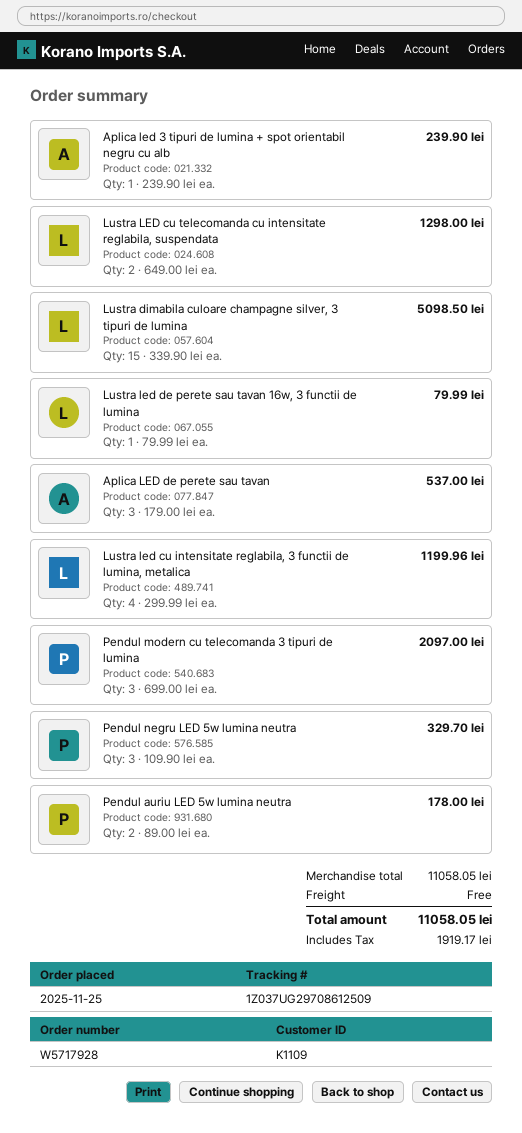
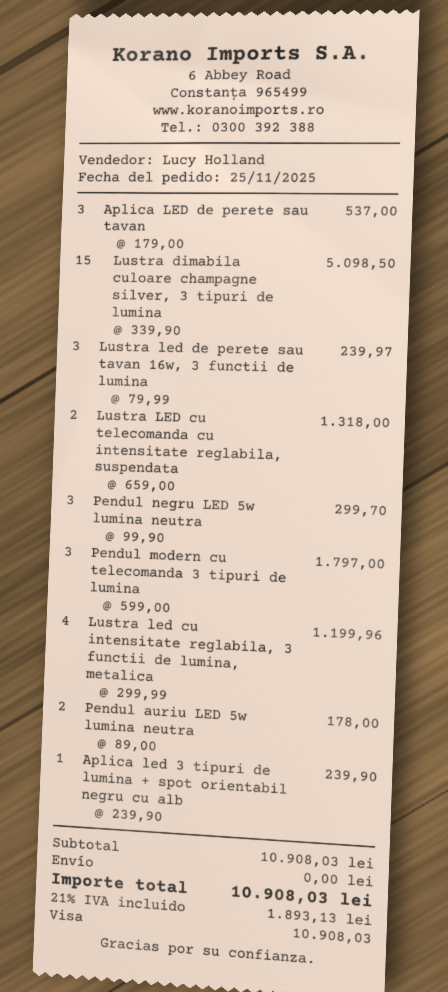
Lustra LED cu telecomanda cu intensitate reglabila, suspendata: 2 x 649.00 = 1298.00 -> 2 x 659.00 = 1318.00
Lustra led de perete sau tavan 16w, 3 functii de lumina: 1 x 79.99 = 79.99 -> 3 x 79.99 = 239.97
Pendul modern cu telecomanda 3 tipuri de lumina: 3 x 699.00 = 2097.00 -> 3 x 599.00 = 1797.00
Pendul negru LED 5w lumina neutra: 3 x 109.90 = 329.70 -> 3 x 99.90 = 299.70
subtotal: 11058.05 -> 10908.03
tax: 1919.17 -> 1893.13
total: 11058.05 -> 10908.03

